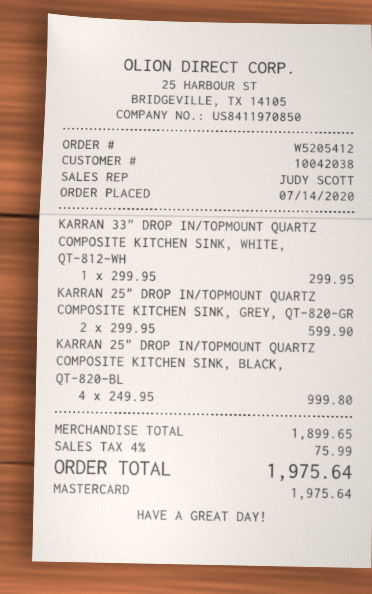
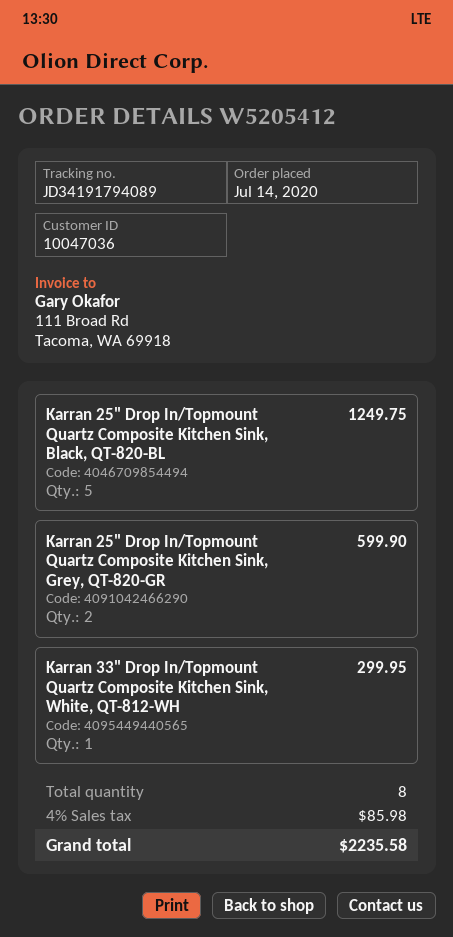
customer number: 10042038 -> 10047036
KARRAN 25" DROP IN/TOPMOUNT QUARTZ COMPOSITE KITCHEN SINK, BLACK, QT-820-BL: 4 for 999.80 -> 5 for 1249.75
tax: 4% = 75.99 -> 4% = 85.98
total: 1975.64 -> 2235.58

